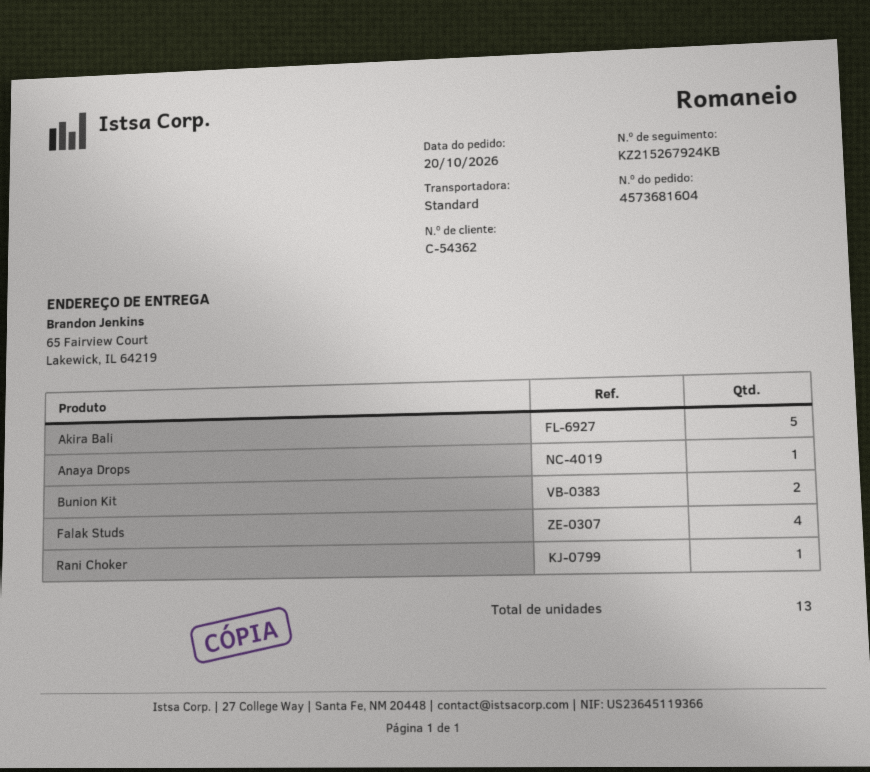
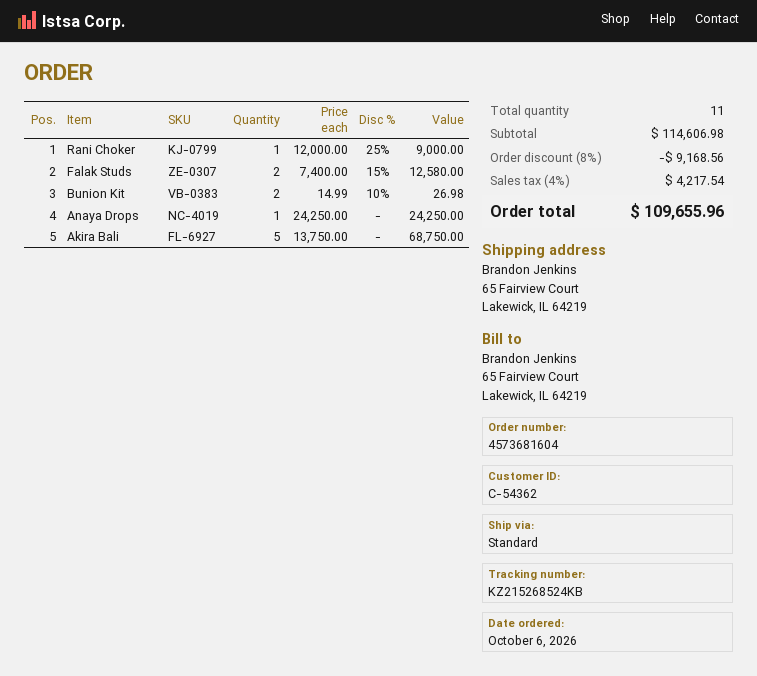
order date: 2026-10-20 -> 2026-10-06
tracking number: KZ215267924KB -> KZ215268524KB
Falak Studs: 4 -> 2
total quantity: 13 -> 11

